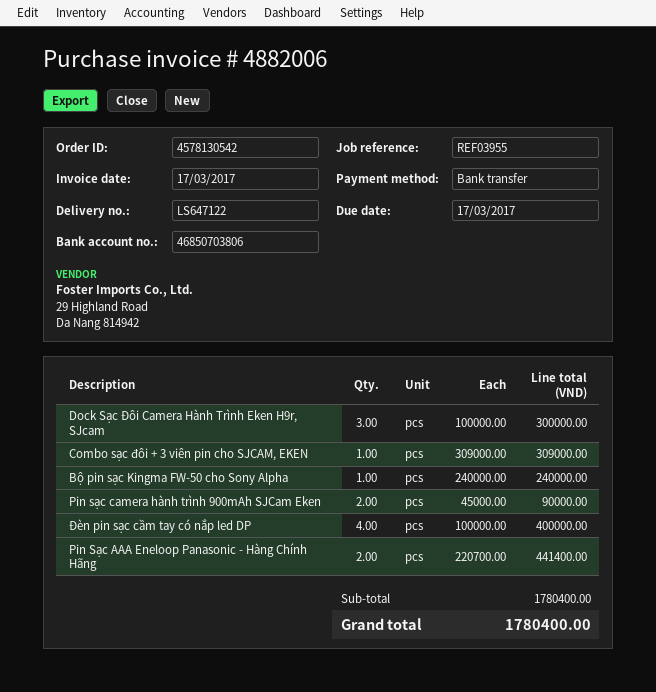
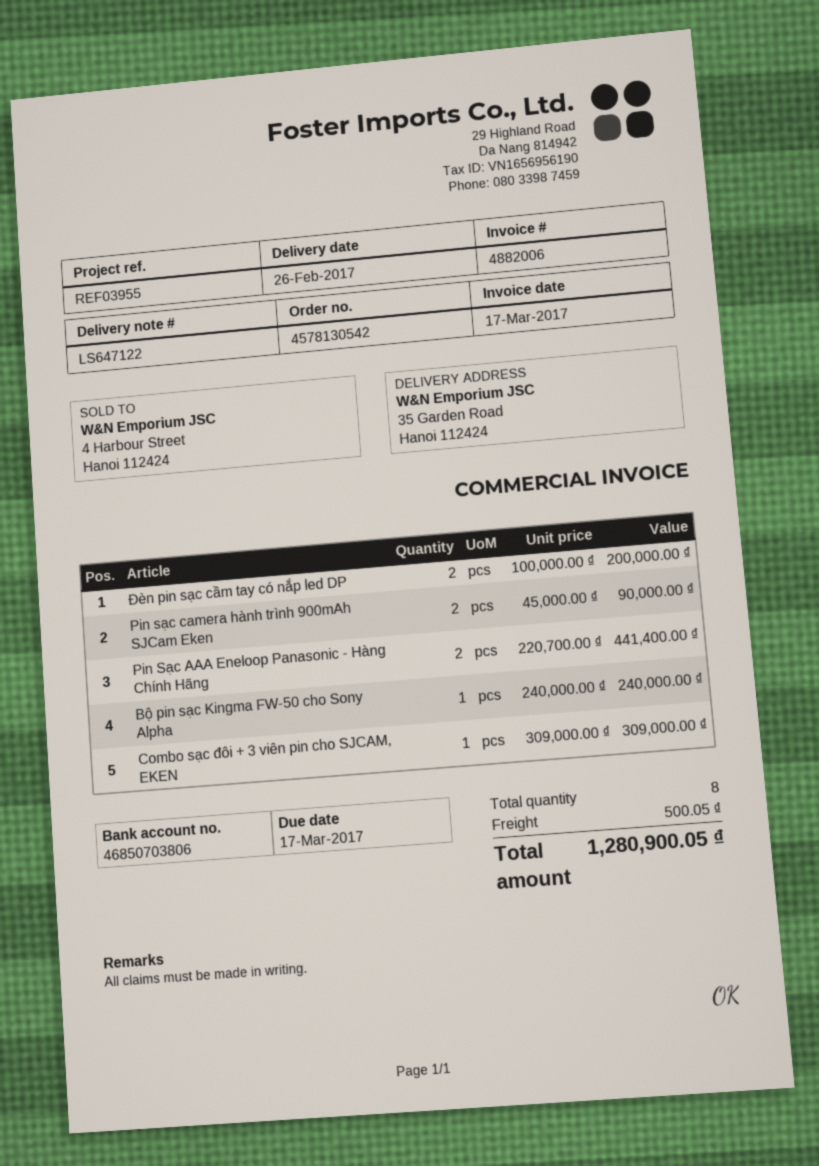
Dock Sạc Đôi Camera Hành Trình Eken H9r, SJcam: 3 x 100000.00 = 300000.00 -> none
Đèn pin sạc cầm tay có nắp led DP: 4 x 100000.00 = 400000.00 -> 2 x 100000.00 = 200000.00
shipping: none -> 500.05
total: 1780400.00 -> 1280900.05

